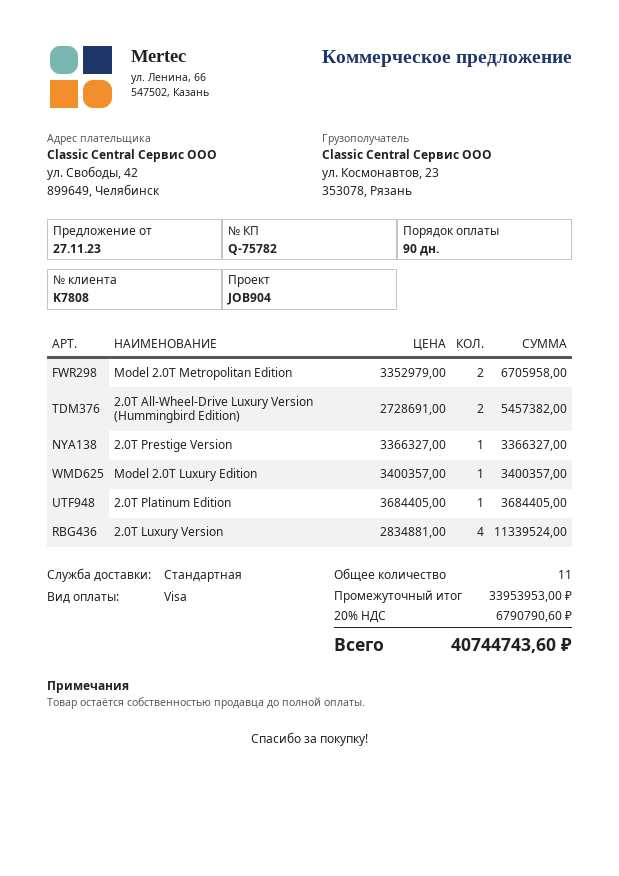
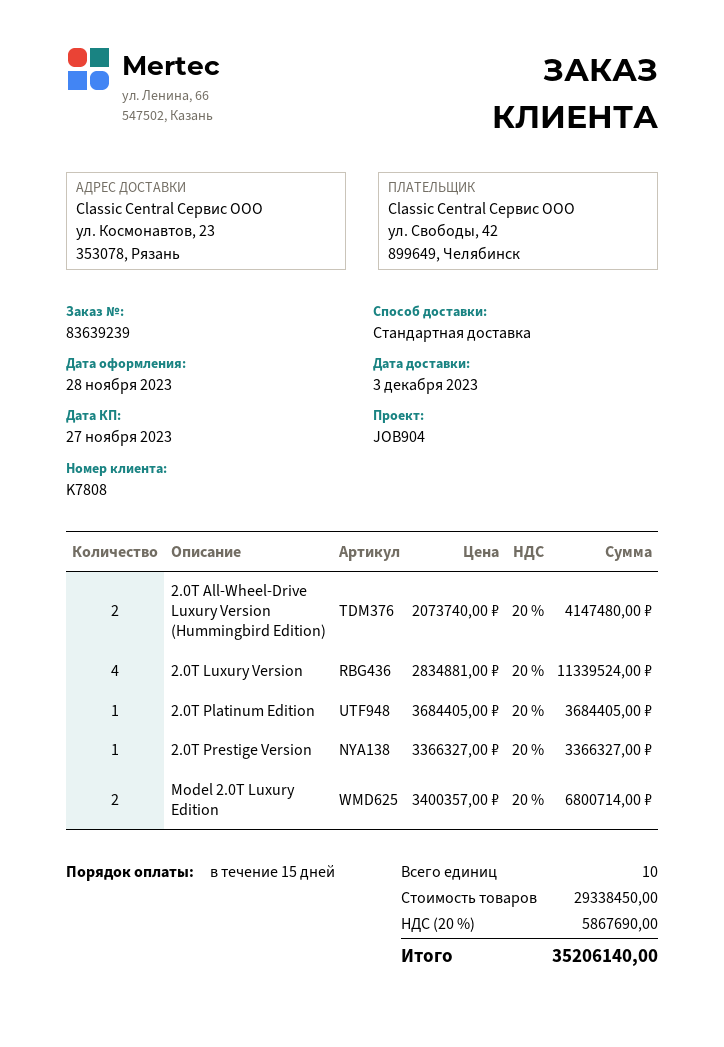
payment terms: 90 days -> 15 days
Model 2.0T Metropolitan Edition: 2 x 3352979.00 = 6705958.00 -> none
2.0T All-Wheel-Drive Luxury Version (Hummingbird Edition): 2 x 2728691.00 = 5457382.00 -> 2 x 2073740.00 = 4147480.00
Model 2.0T Luxury Edition: 1 x 3400357.00 = 3400357.00 -> 2 x 3400357.00 = 6800714.00
total quantity: 11 -> 10
subtotal: 33953953.00 -> 29338450.00
tax: 20% = 6790790.60 -> 20% = 5867690.00
total: 40744743.60 -> 35206140.00

